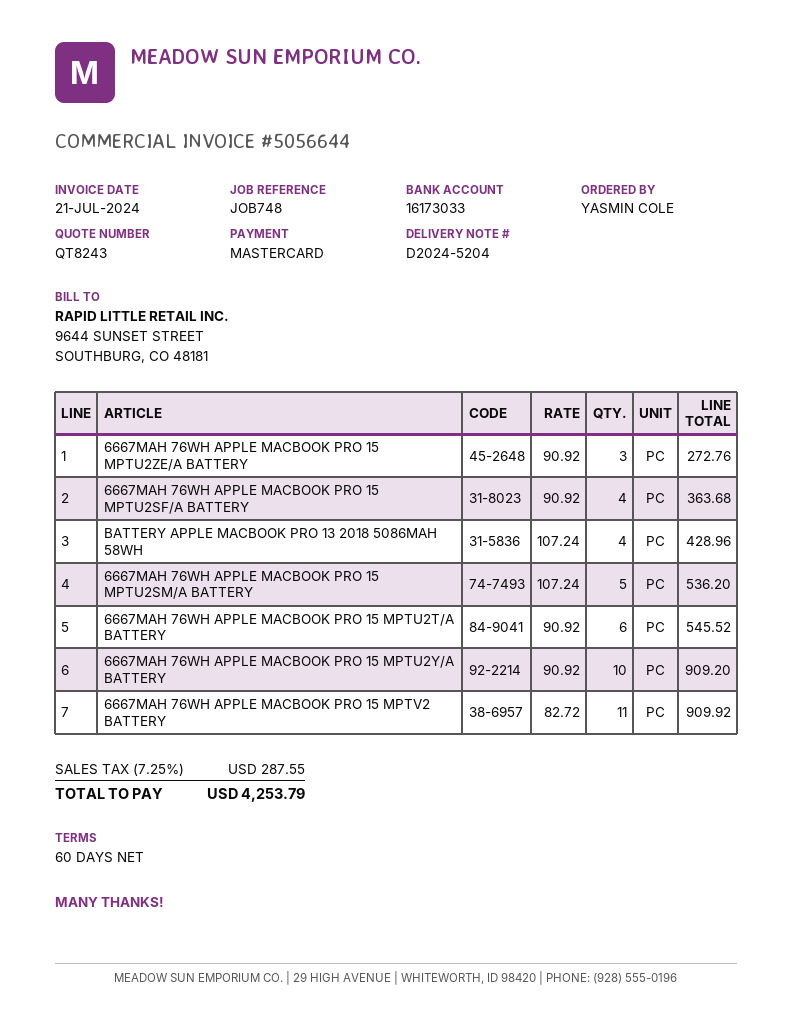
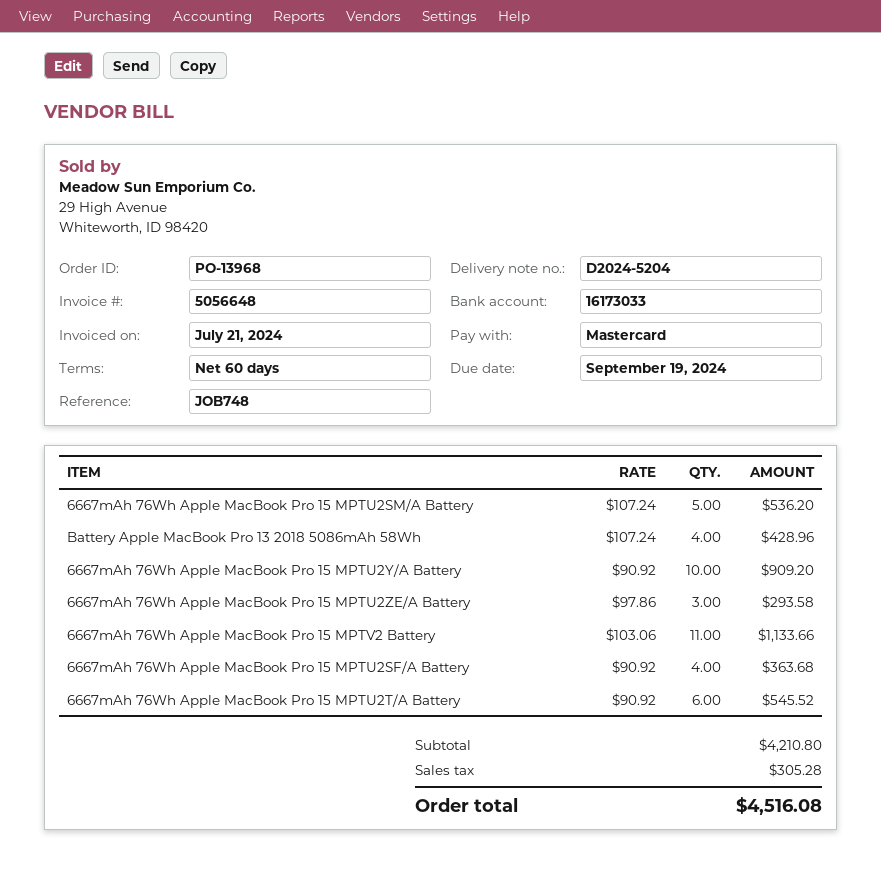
invoice number: 5056644 -> 5056648
6667MAH 76WH APPLE MACBOOK PRO 15 MPTU2ZE/A BATTERY: 3 x 90.92 = 272.76 -> 3 x 97.86 = 293.58
6667MAH 76WH APPLE MACBOOK PRO 15 MPTV2 BATTERY: 11 x 82.72 = 909.92 -> 11 x 103.06 = 1133.66
tax: 287.55 -> 305.28
total: 4253.79 -> 4516.08

